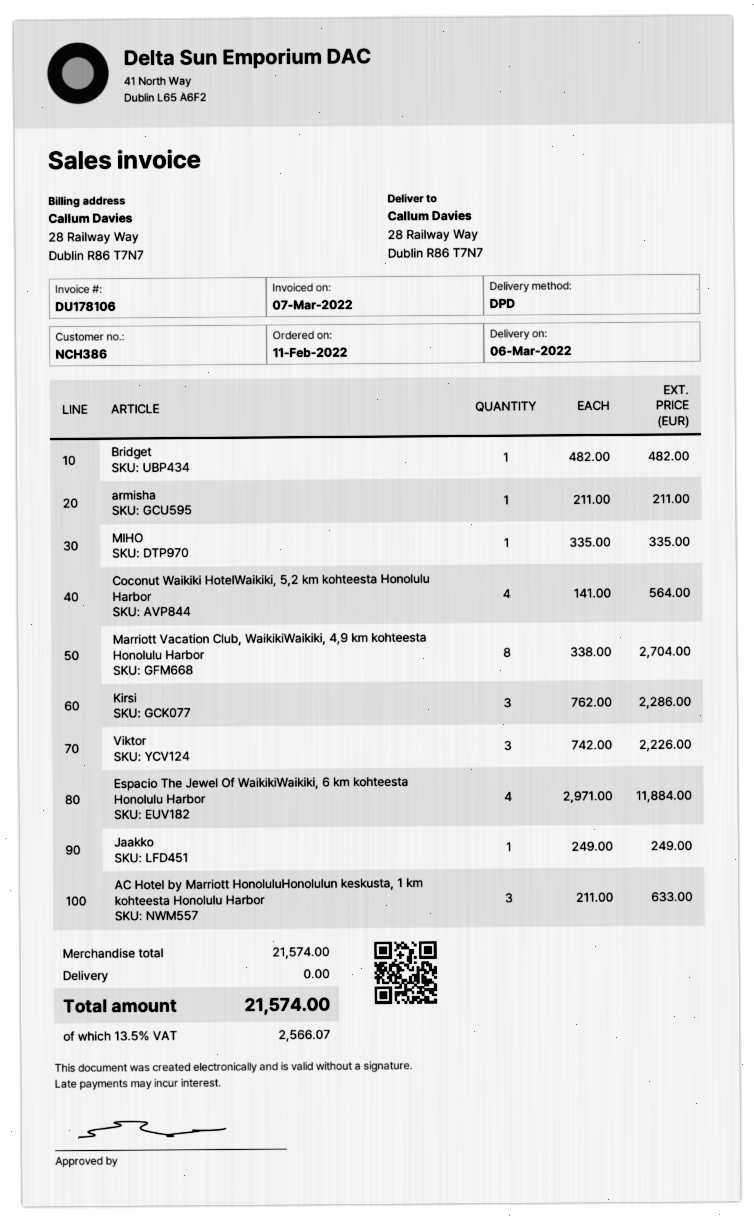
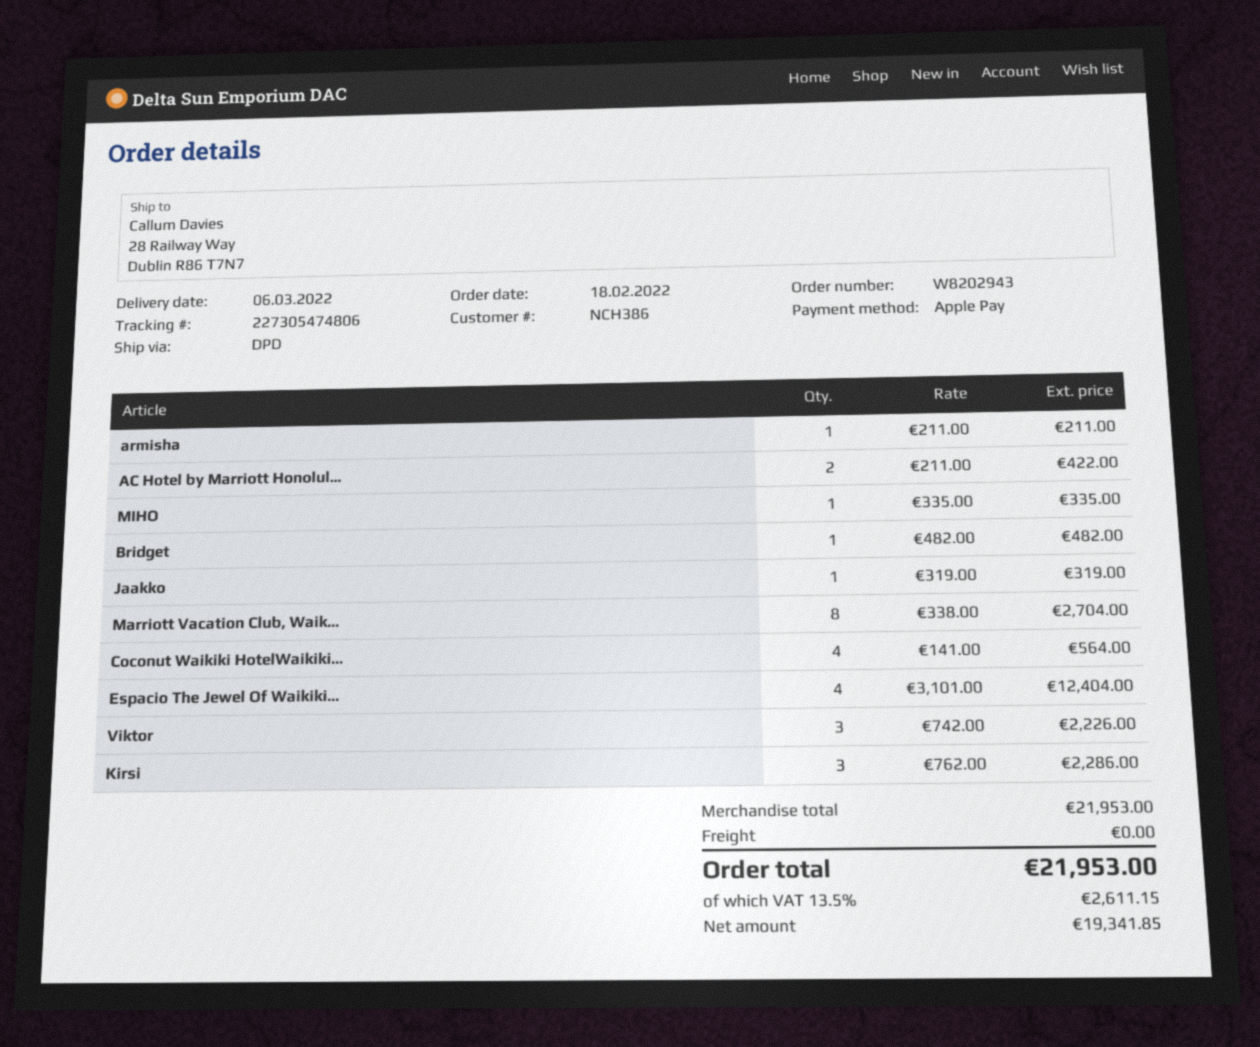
order date: 2022-02-11 -> 2022-02-18
Espacio The Jewel Of WaikikiWaikiki, 6 km kohteesta Honolulu Harbor: 4 x 2971.00 = 11884.00 -> 4 x 3101.00 = 12404.00
Jaakko: 1 x 249.00 = 249.00 -> 1 x 319.00 = 319.00
AC Hotel by Marriott HonoluluHonolulun keskusta, 1 km kohteesta Honolulu Harbor: 3 x 211.00 = 633.00 -> 2 x 211.00 = 422.00
subtotal: 21574.00 -> 21953.00
tax: 13.5% = 2566.07 -> 13.5% = 2611.15
total: 21574.00 -> 21953.00

